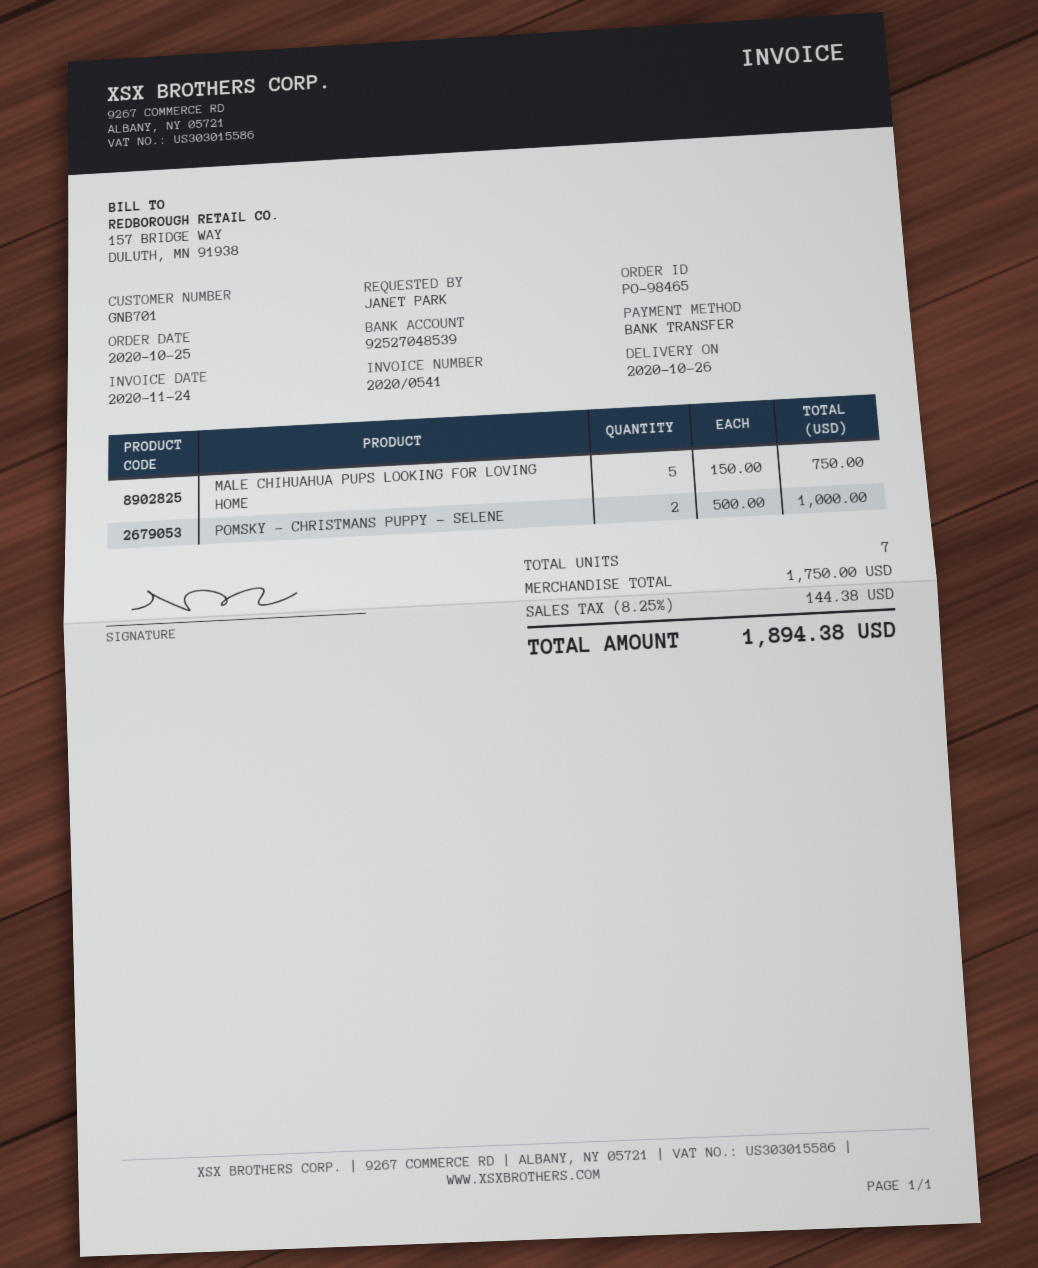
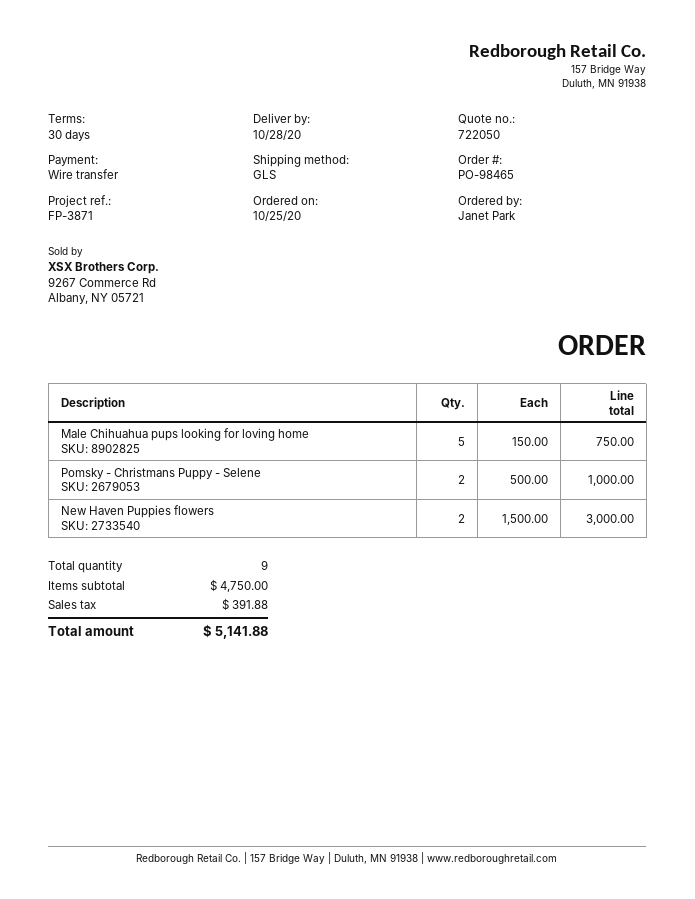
delivery date: 2020-10-26 -> 2020-10-28
New Haven Puppies flowers: none -> 2 x 1500.00 = 3000.00
total quantity: 7 -> 9
subtotal: 1750.00 -> 4750.00
tax: 144.38 -> 391.88
total: 1894.38 -> 5141.88

